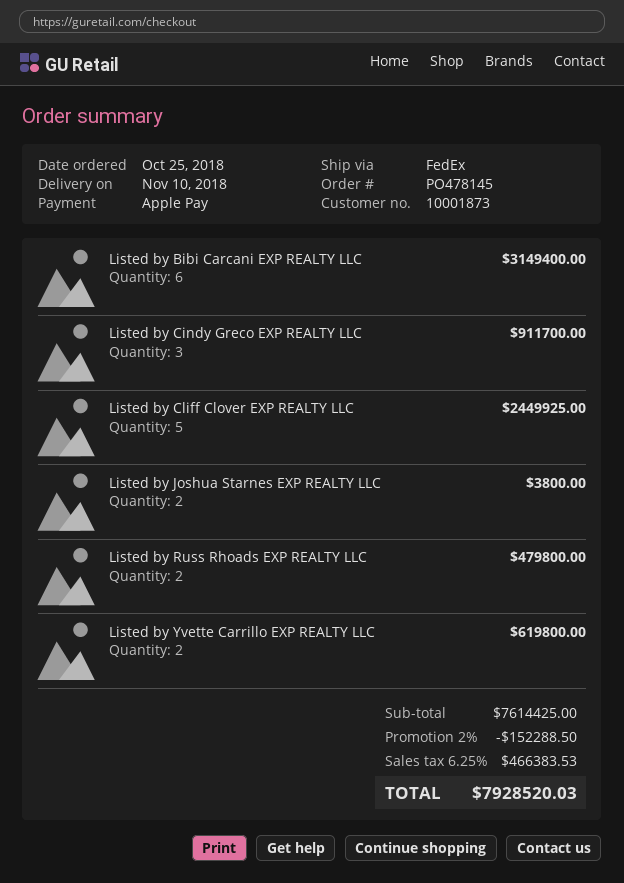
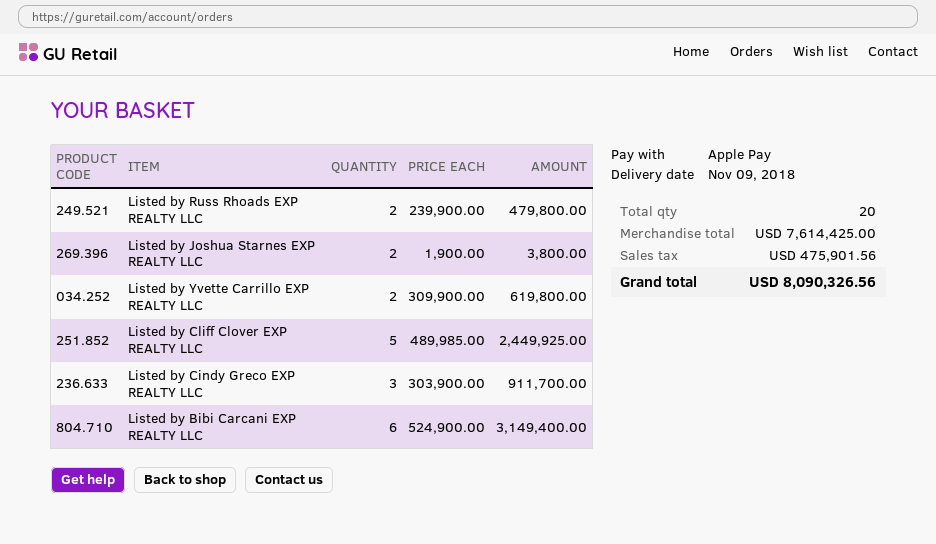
delivery date: 2018-11-10 -> 2018-11-09
discount: 2% = 152288.50 -> none
tax: 466383.53 -> 475901.56
total: 7928520.03 -> 8090326.56

